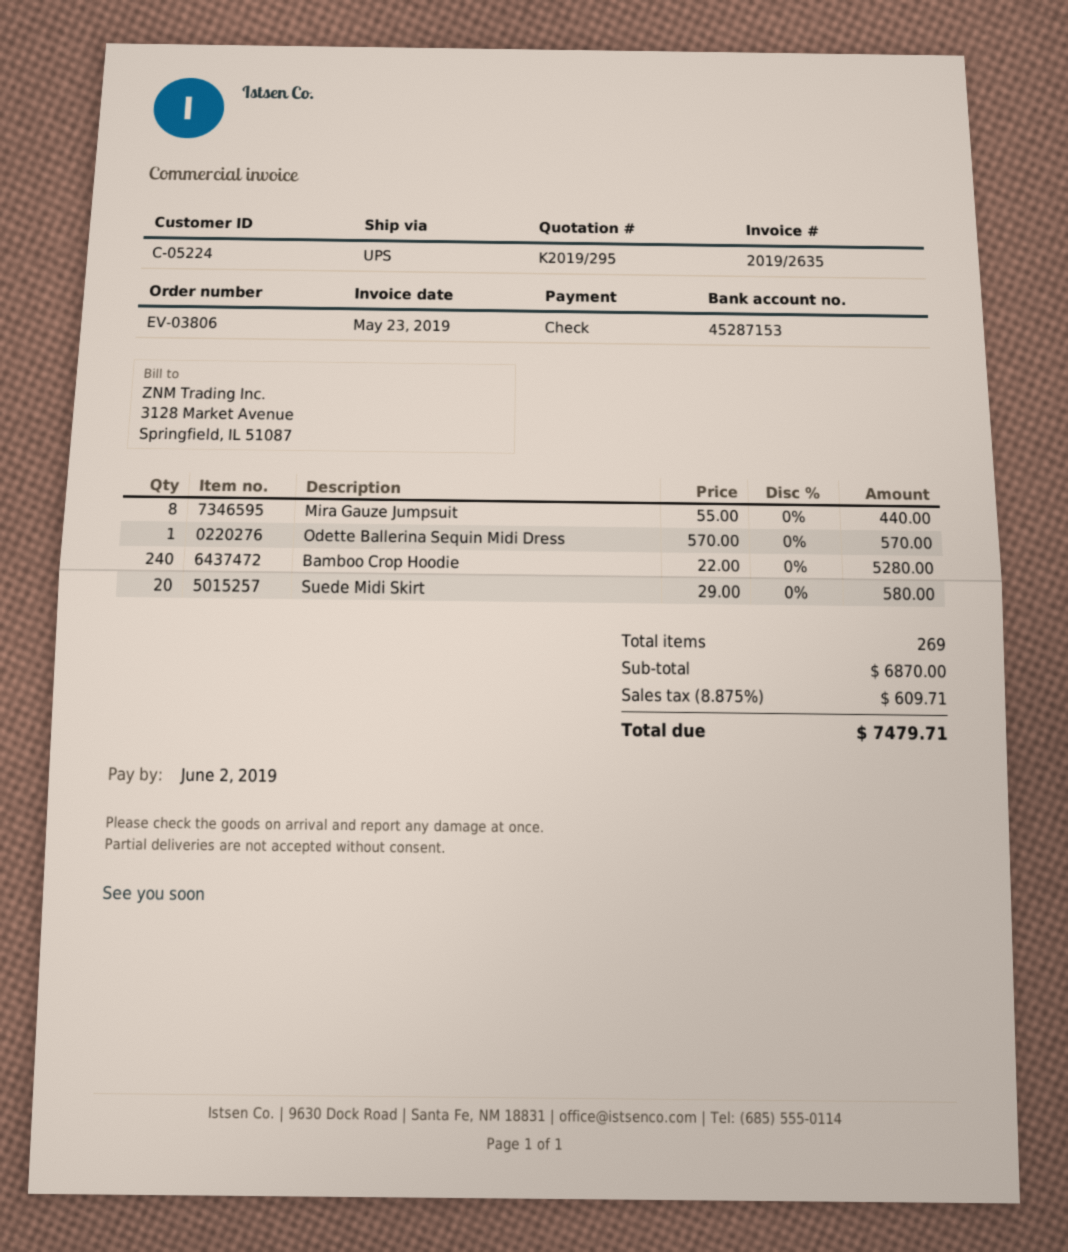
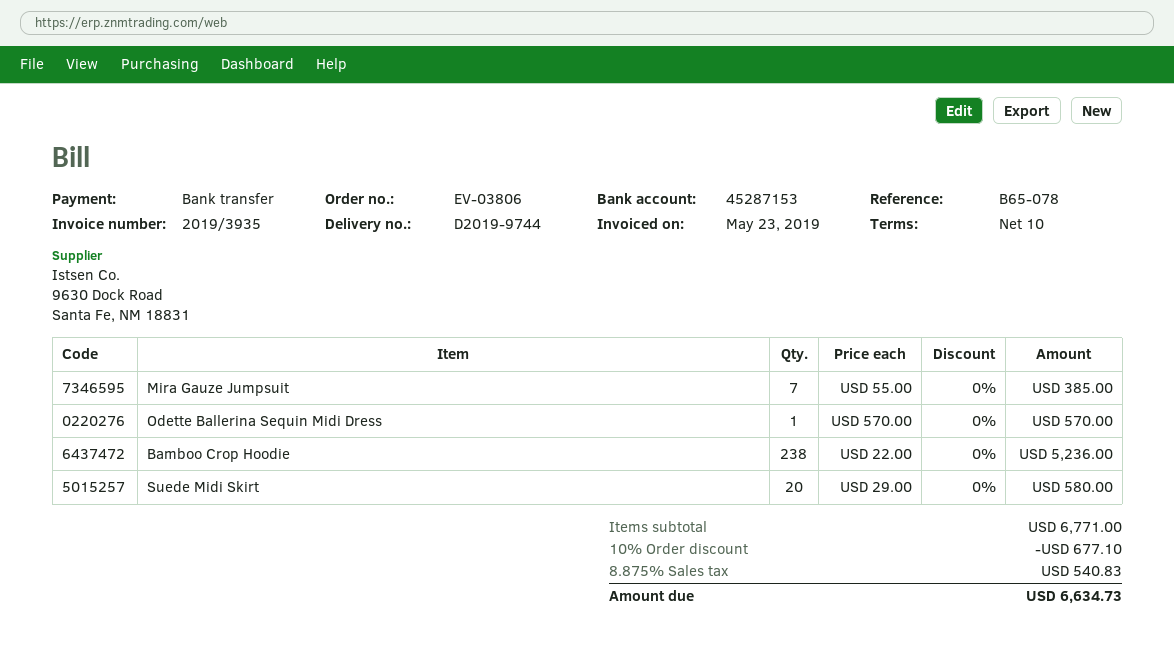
invoice number: 2019/2635 -> 2019/3935
payment method: cheque -> bank transfer
Mira Gauze Jumpsuit: 8 x 55.00 = 440.00 -> 7 x 55.00 = 385.00
Bamboo Crop Hoodie: 240 x 22.00 = 5280.00 -> 238 x 22.00 = 5236.00
subtotal: 6870.00 -> 6771.00
discount: none -> 10% = 677.10
tax: 8.875% = 609.71 -> 8.875% = 540.83
total: 7479.71 -> 6634.73

